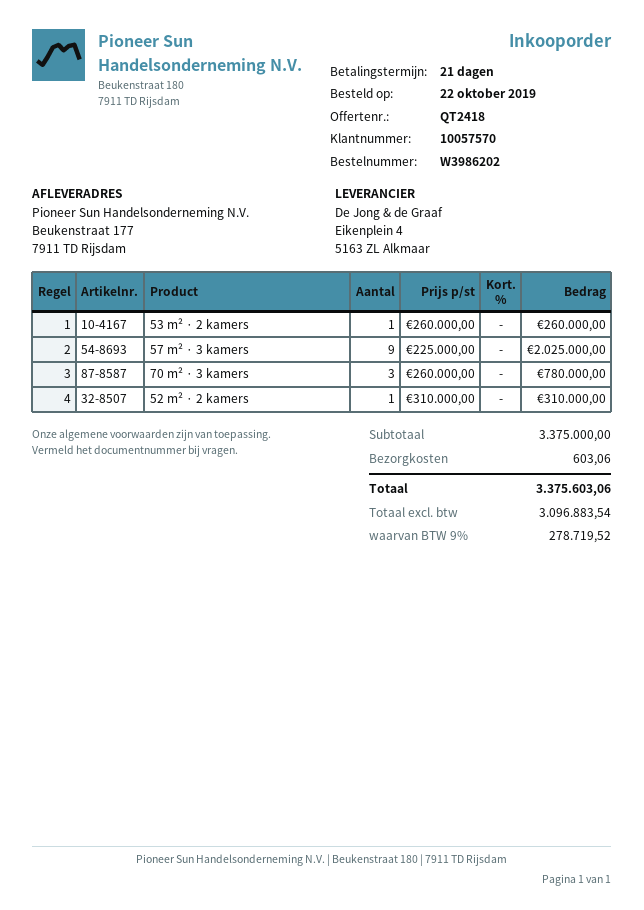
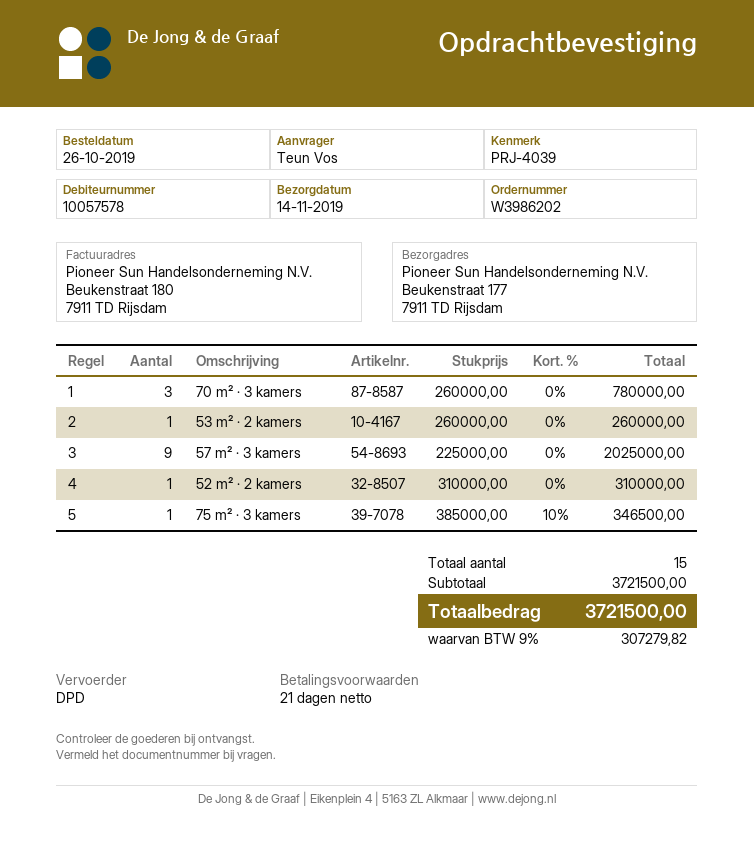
order date: 2019-10-22 -> 2019-10-26
customer number: 10057570 -> 10057578
75 m² · 3 kamers: none -> 1 x 385000.00 - 10% = 346500.00
subtotal: 3375000.00 -> 3721500.00
shipping: 603.06 -> none
tax: 9% = 278719.52 -> 9% = 307279.82
total: 3375603.06 -> 3721500.00

